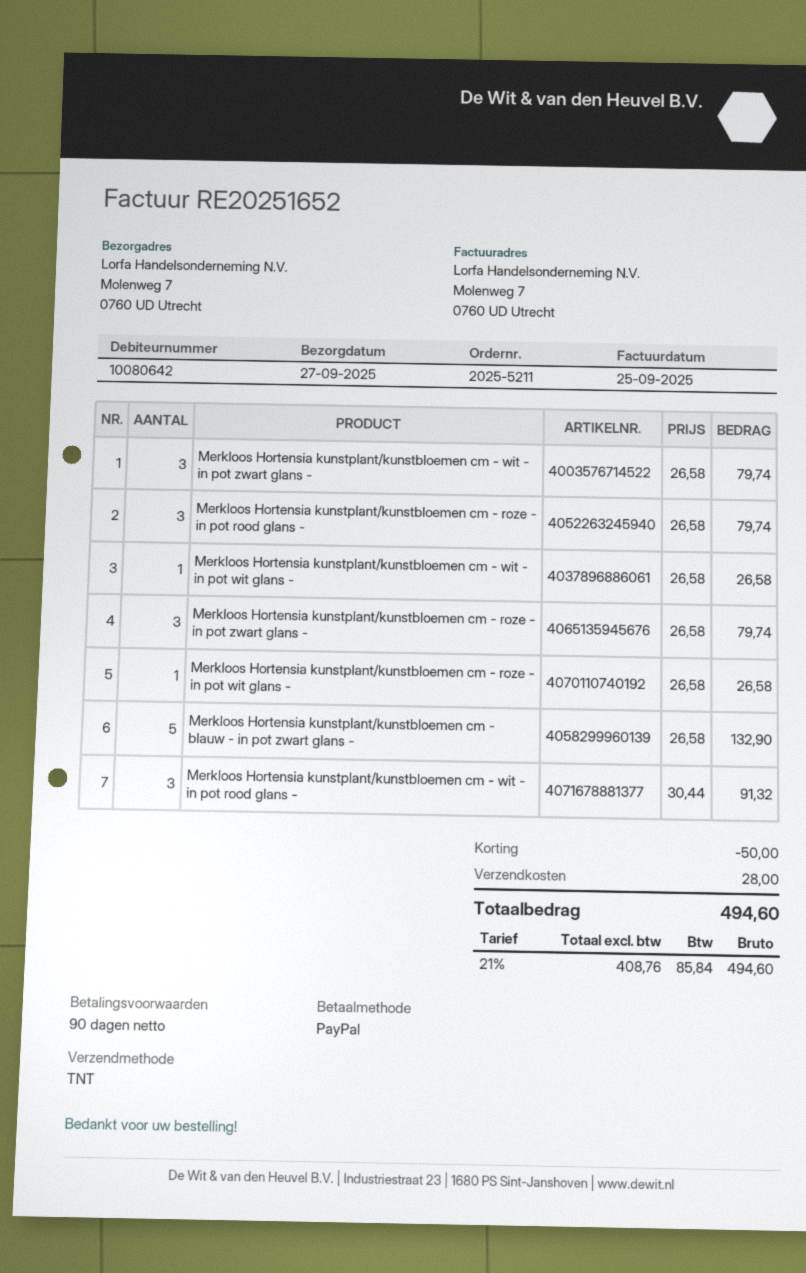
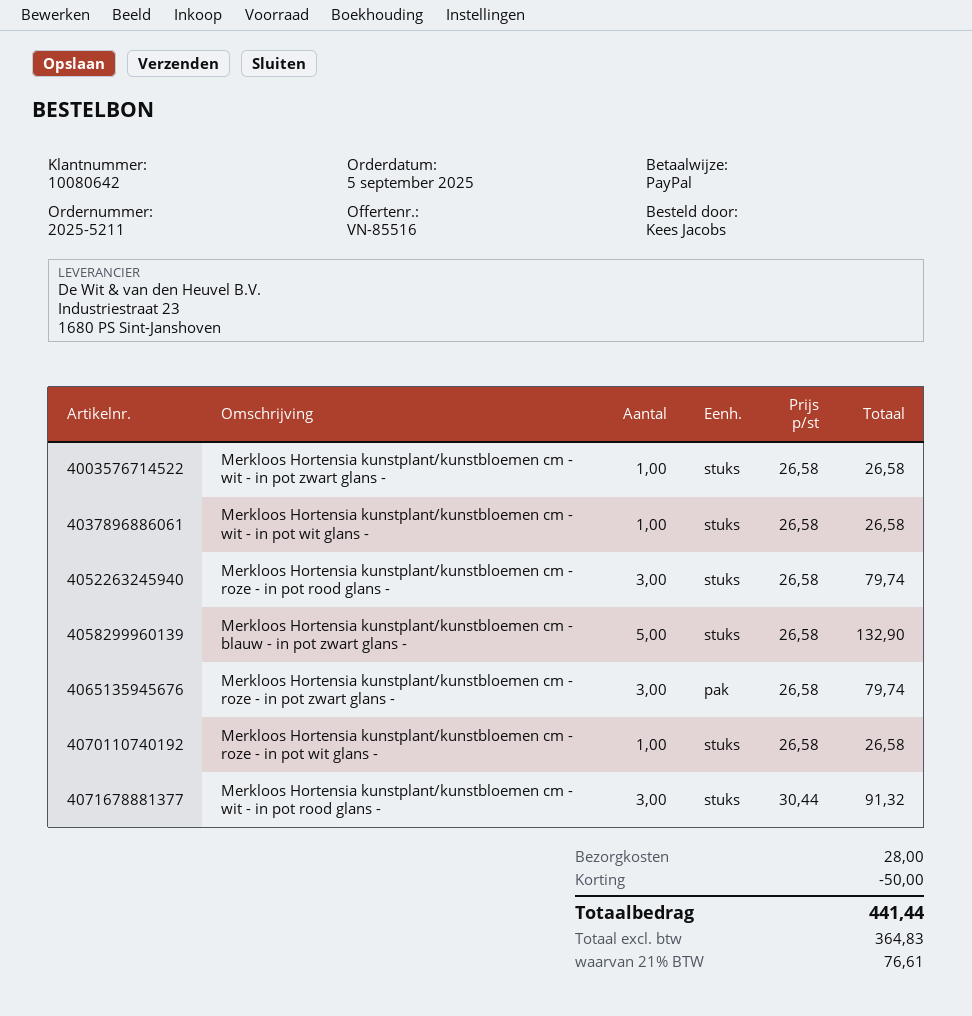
Merkloos Hortensia kunstplant/kunstbloemen cm - wit - in pot zwart glans -: 3 x 26.58 = 79.74 -> 1 x 26.58 = 26.58
net: 408.76 -> 364.83
tax: 21% = 85.84 -> 21% = 76.61
total: 494.60 -> 441.44

